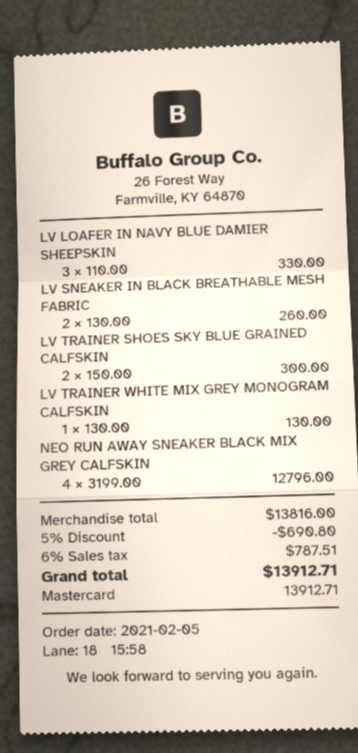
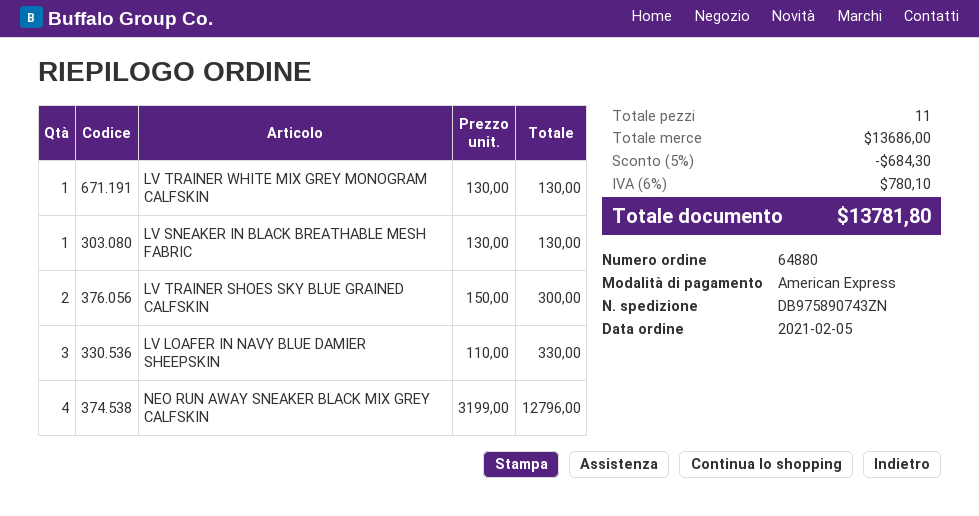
payment method: Mastercard -> American Express
LV SNEAKER IN BLACK BREATHABLE MESH FABRIC: 2 x 130.00 = 260.00 -> 1 x 130.00 = 130.00
subtotal: 13816.00 -> 13686.00
discount: 5% = 690.80 -> 5% = 684.30
tax: 6% = 787.51 -> 6% = 780.10
total: 13912.71 -> 13781.80

